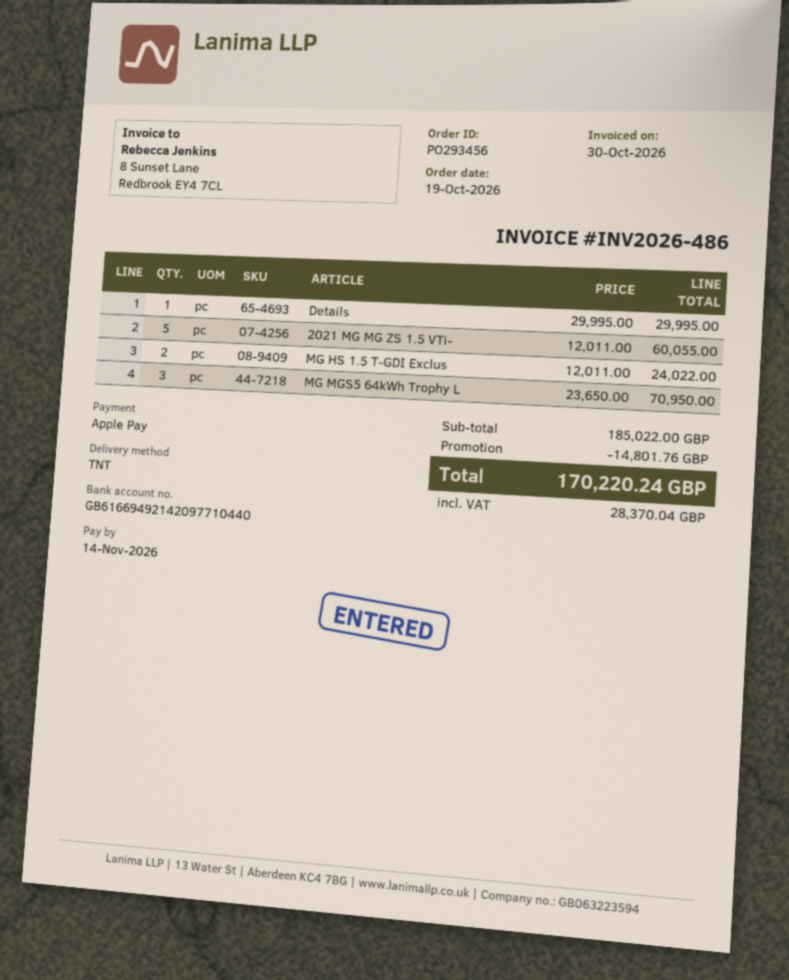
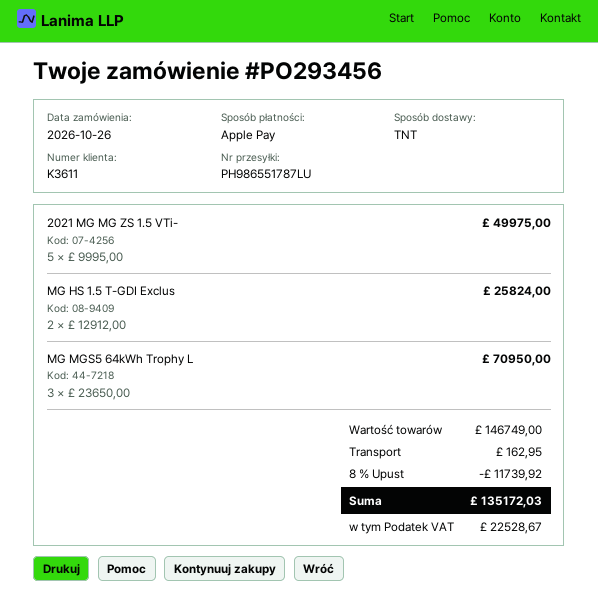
order date: 2026-10-19 -> 2026-10-26
Details: 1 x 29995.00 = 29995.00 -> none
2021 MG MG ZS 1.5 VTi-: 5 x 12011.00 = 60055.00 -> 5 x 9995.00 = 49975.00
MG HS 1.5 T-GDI Exclus: 2 x 12011.00 = 24022.00 -> 2 x 12912.00 = 25824.00
subtotal: 185022.00 -> 146749.00
discount: 14801.76 -> 11739.92
shipping: none -> 162.95
tax: 28370.04 -> 22528.67
total: 170220.24 -> 135172.03

